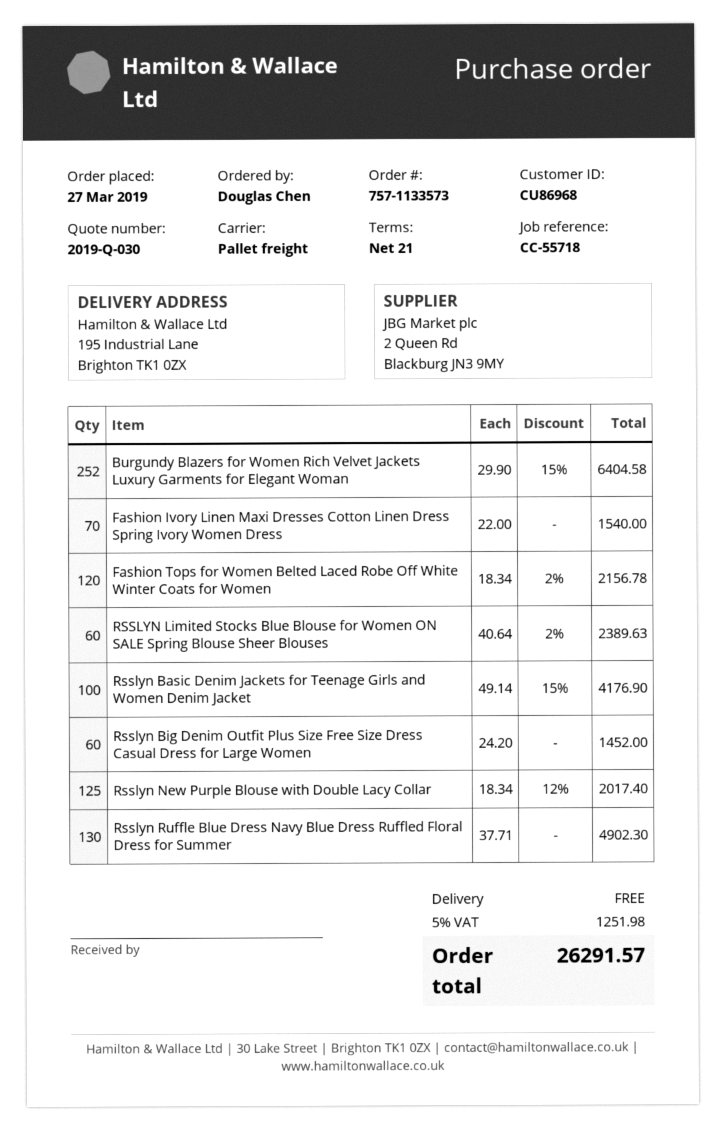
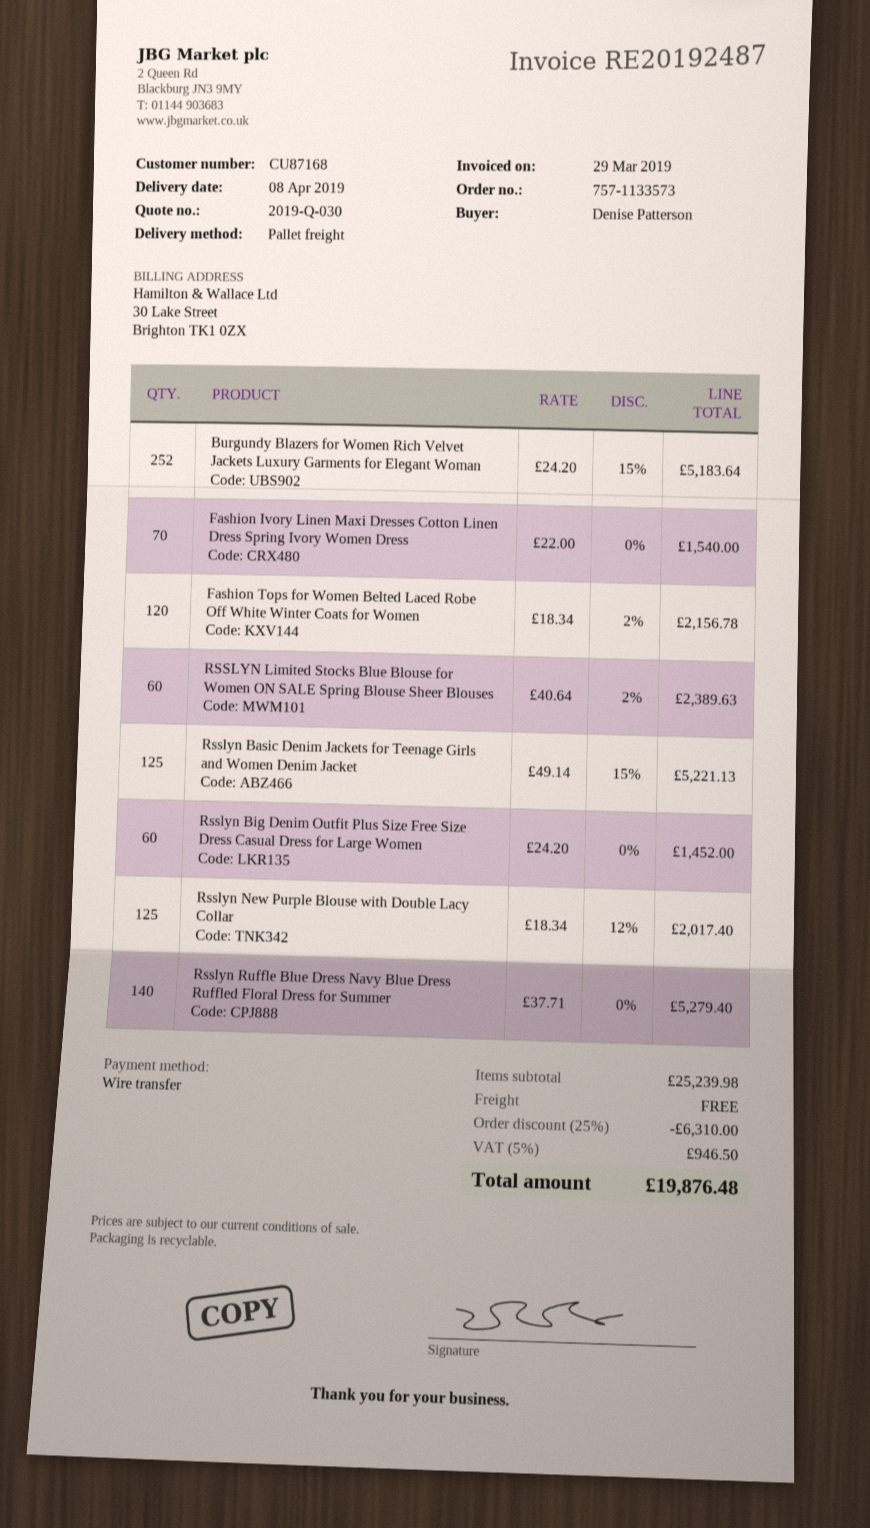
customer number: CU86968 -> CU87168
ordered by: Douglas Chen -> Denise Patterson
Burgundy Blazers for Women Rich Velvet Jackets Luxury Garments for Elegant Woman: 252 x 29.90 - 15% = 6404.58 -> 252 x 24.20 - 15% = 5183.64
Rsslyn Basic Denim Jackets for Teenage Girls and Women Denim Jacket: 100 x 49.14 - 15% = 4176.90 -> 125 x 49.14 - 15% = 5221.13
Rsslyn Ruffle Blue Dress Navy Blue Dress Ruffled Floral Dress for Summer: 130 x 37.71 = 4902.30 -> 140 x 37.71 = 5279.40
discount: none -> 25% = 6310.00
tax: 5% = 1251.98 -> 5% = 946.50
total: 26291.57 -> 19876.48

